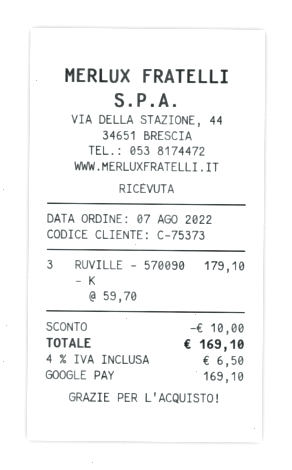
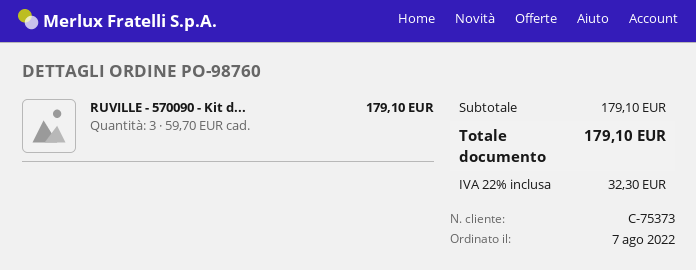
discount: 10.00 -> none
tax: 4% = 6.50 -> 22% = 32.30
total: 169.10 -> 179.10

